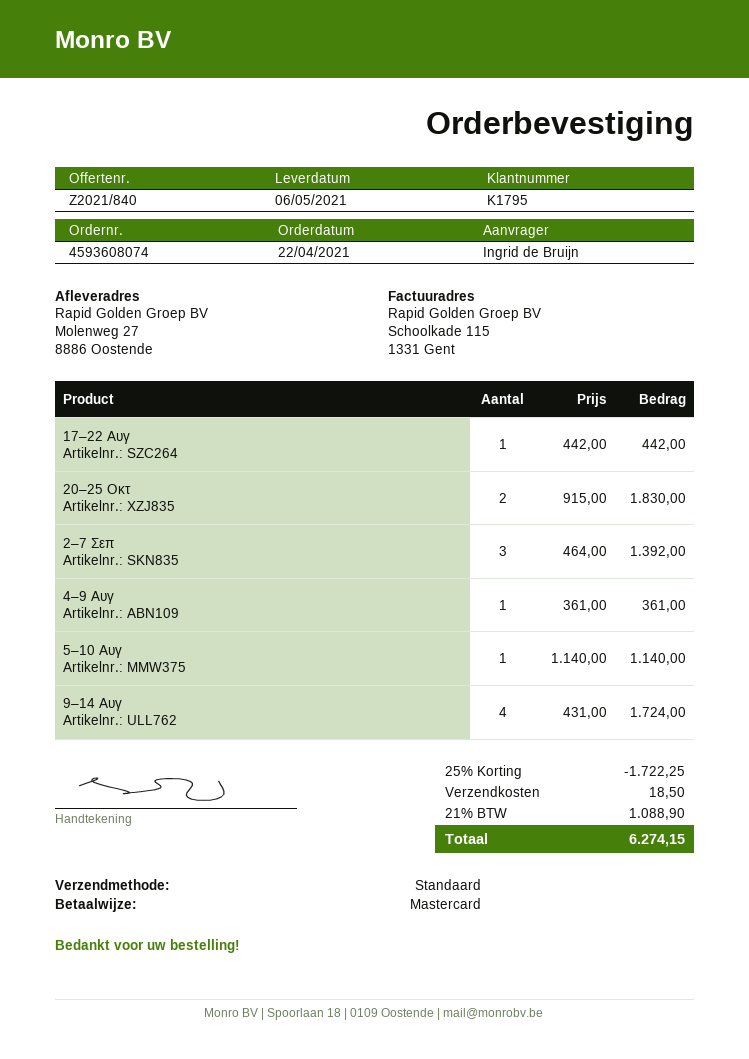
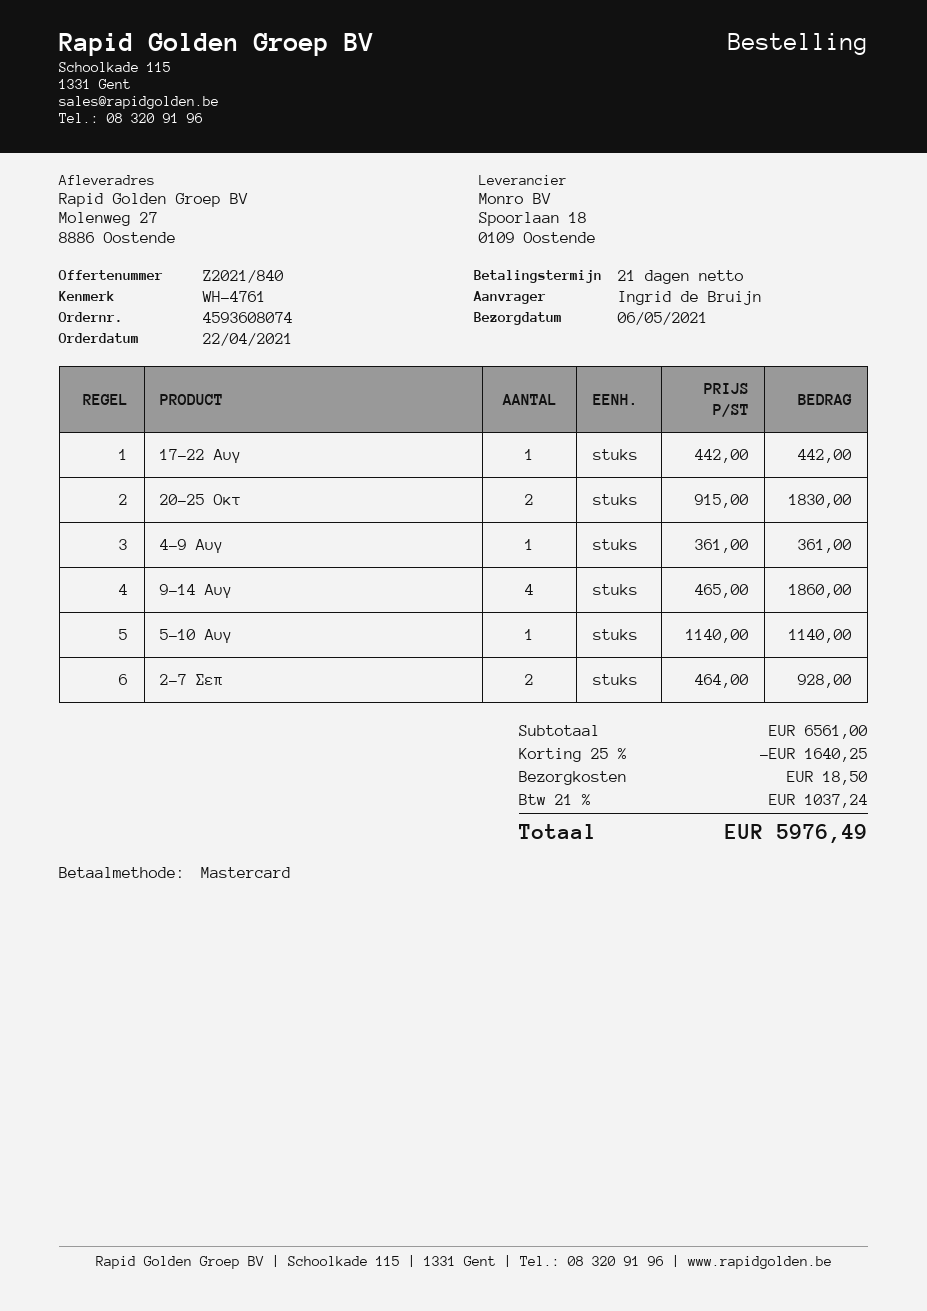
2–7 Σεπ: 3 x 464.00 = 1392.00 -> 2 x 464.00 = 928.00
9–14 Αυγ: 4 x 431.00 = 1724.00 -> 4 x 465.00 = 1860.00
discount: 25% = 1722.25 -> 25% = 1640.25
tax: 21% = 1088.90 -> 21% = 1037.24
total: 6274.15 -> 5976.49

